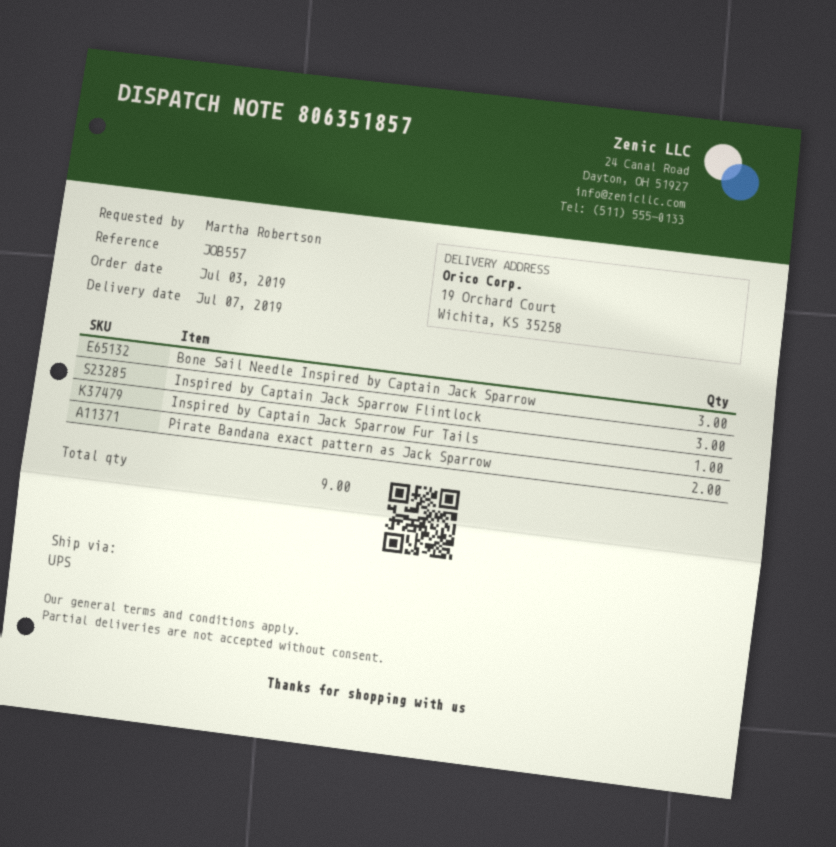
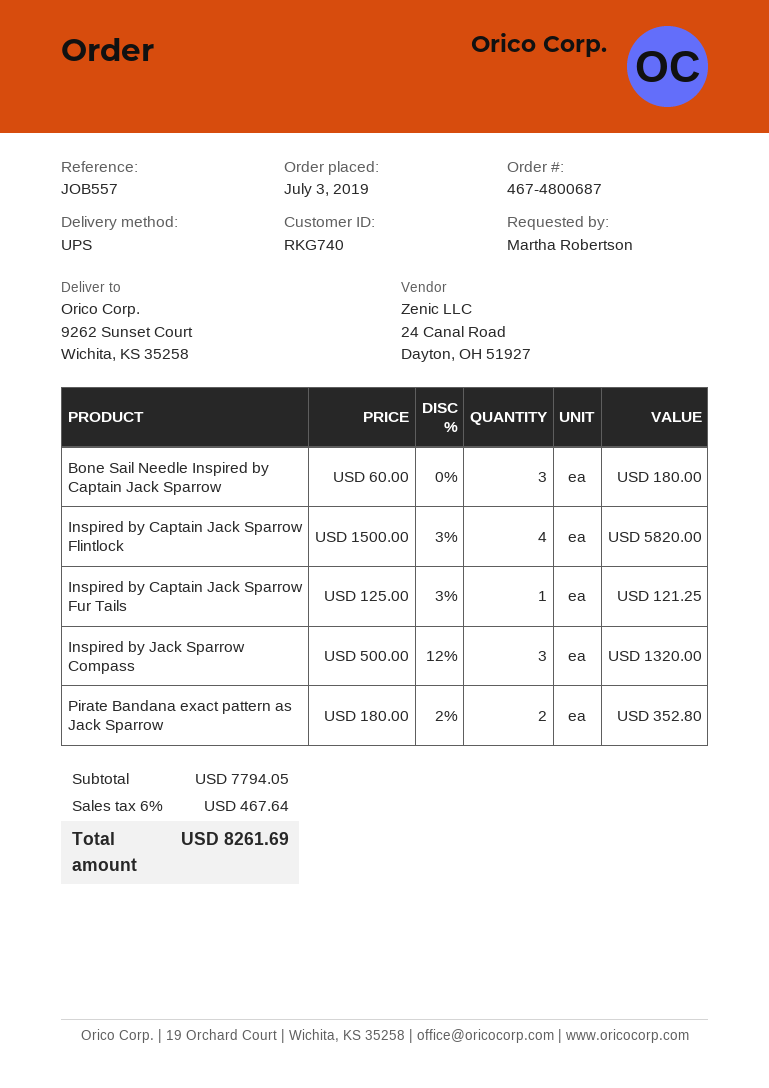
ship to: 19 Orchard Court, Wichita, KS 35258 -> 9262 Sunset Court, Wichita, KS 35258
Inspired by Captain Jack Sparrow Flintlock: 3 -> 4
Inspired by Jack Sparrow Compass: none -> 3

